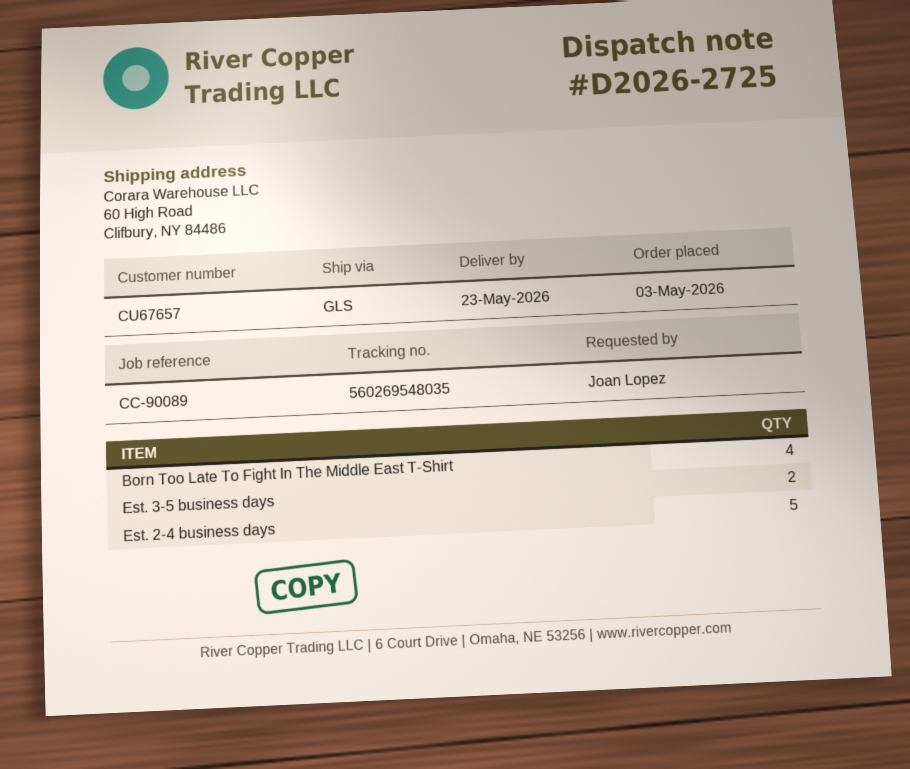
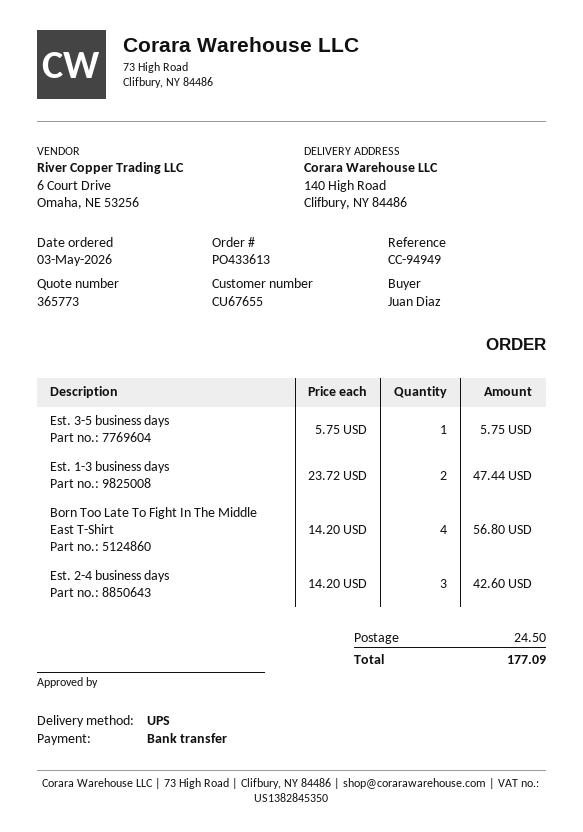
customer number: CU67657 -> CU67655
reference: CC-90089 -> CC-94949
ordered by: Joan Lopez -> Juan Diaz
shipping method: GLS -> UPS
ship to: 60 High Road, Clifbury, NY 84486 -> 140 High Road, Clifbury, NY 84486
Est. 3-5 business days: 2 -> 1
Est. 2-4 business days: 5 -> 3
Est. 1-3 business days: none -> 2

